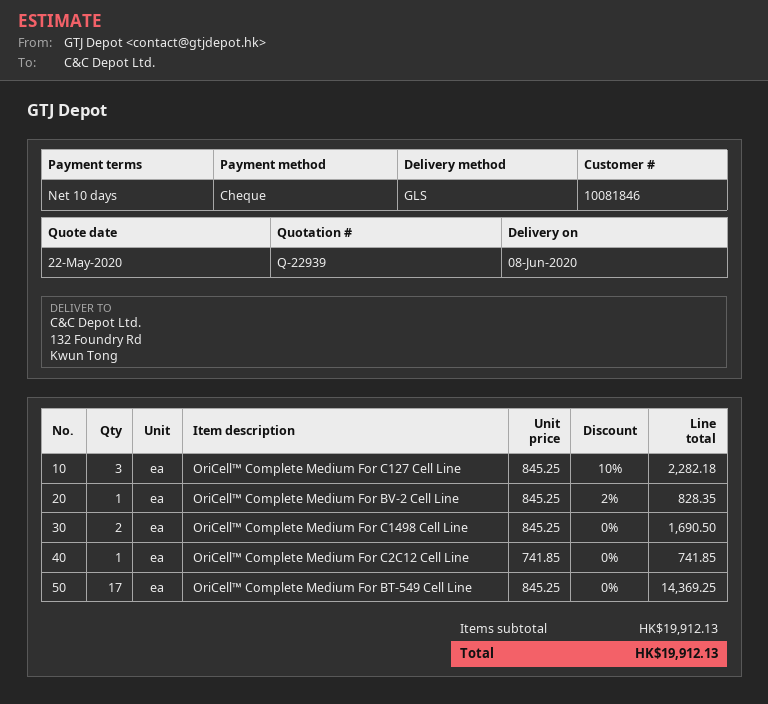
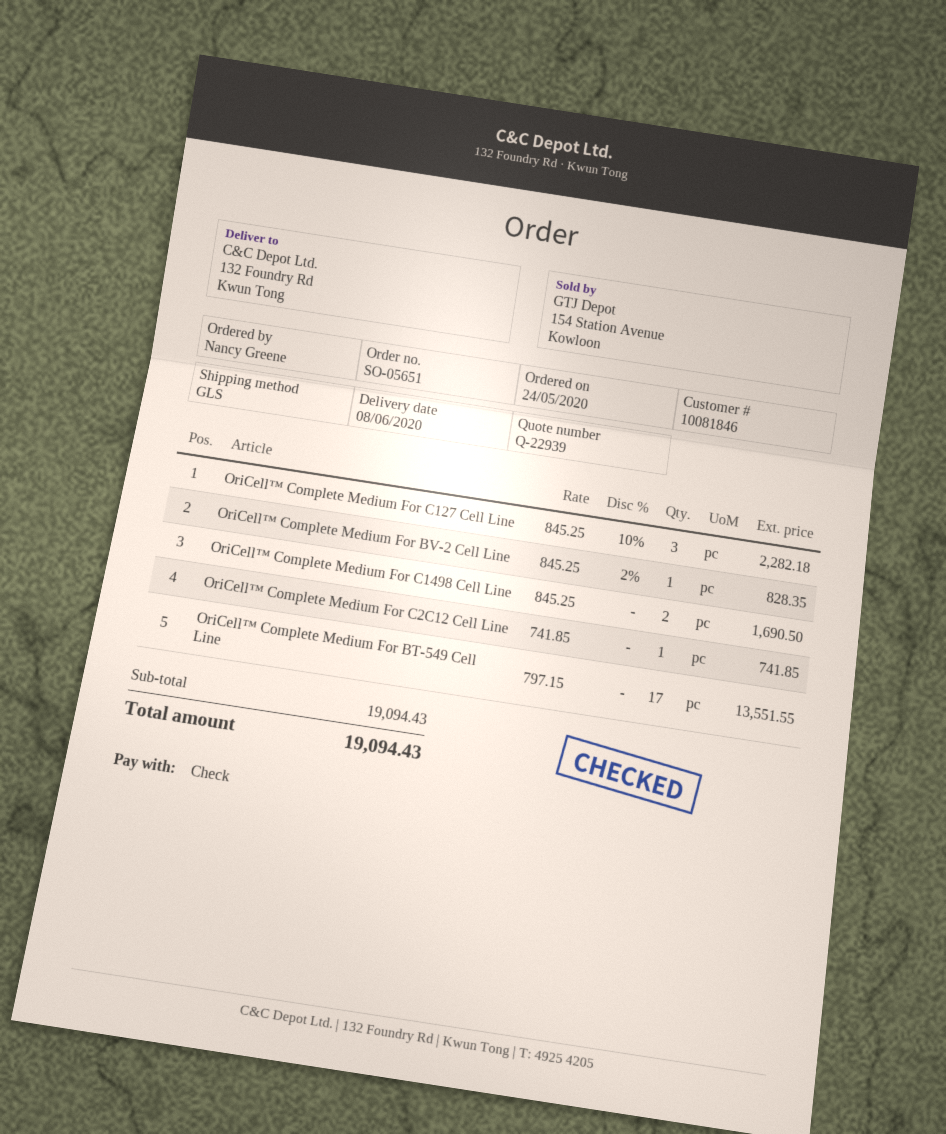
OriCell™ Complete Medium For BT-549 Cell Line: 17 x 845.25 = 14369.25 -> 17 x 797.15 = 13551.55
subtotal: 19912.13 -> 19094.43
total: 19912.13 -> 19094.43

